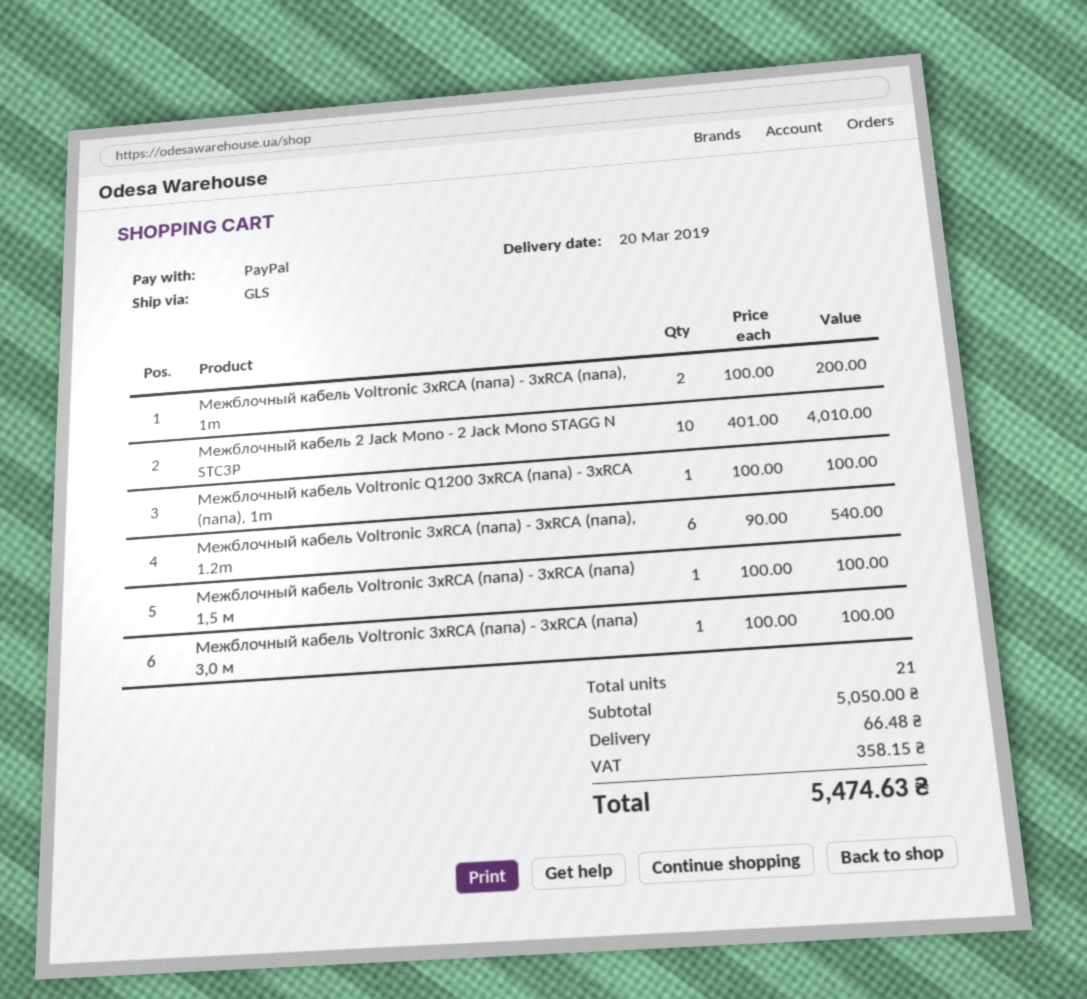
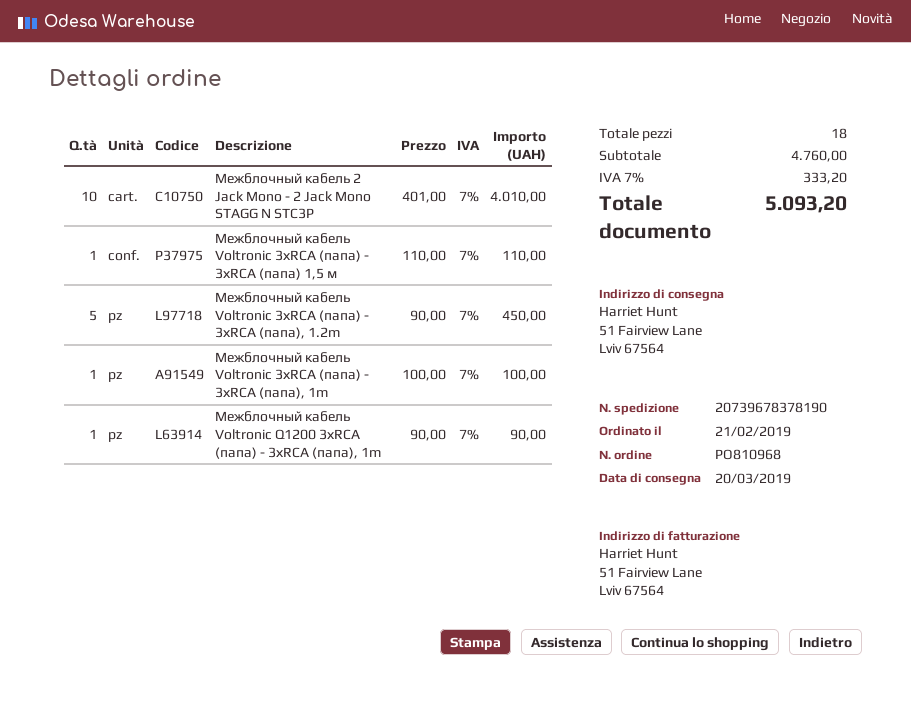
Межблочный кабель Voltronic 3хRCA (папа) - 3хRCA (папа), 1m: 2 x 100.00 = 200.00 -> 1 x 100.00 = 100.00
Межблочный кабель Voltronic Q1200 3хRCA (папа) - 3хRCA (папа), 1m: 1 x 100.00 = 100.00 -> 1 x 90.00 = 90.00
Межблочный кабель Voltronic 3хRCA (папа) - 3хRCA (папа), 1.2m: 6 x 90.00 = 540.00 -> 5 x 90.00 = 450.00
Межблочный кабель Voltronic 3хRCA (папа) - 3хRCA (папа) 1,5 м: 1 x 100.00 = 100.00 -> 1 x 110.00 = 110.00
Межблочный кабель Voltronic 3хRCA (папа) - 3хRCA (папа) 3,0 м: 1 x 100.00 = 100.00 -> none
total quantity: 21 -> 18
subtotal: 5050.00 -> 4760.00
shipping: 66.48 -> none
tax: 358.15 -> 333.20
total: 5474.63 -> 5093.20

